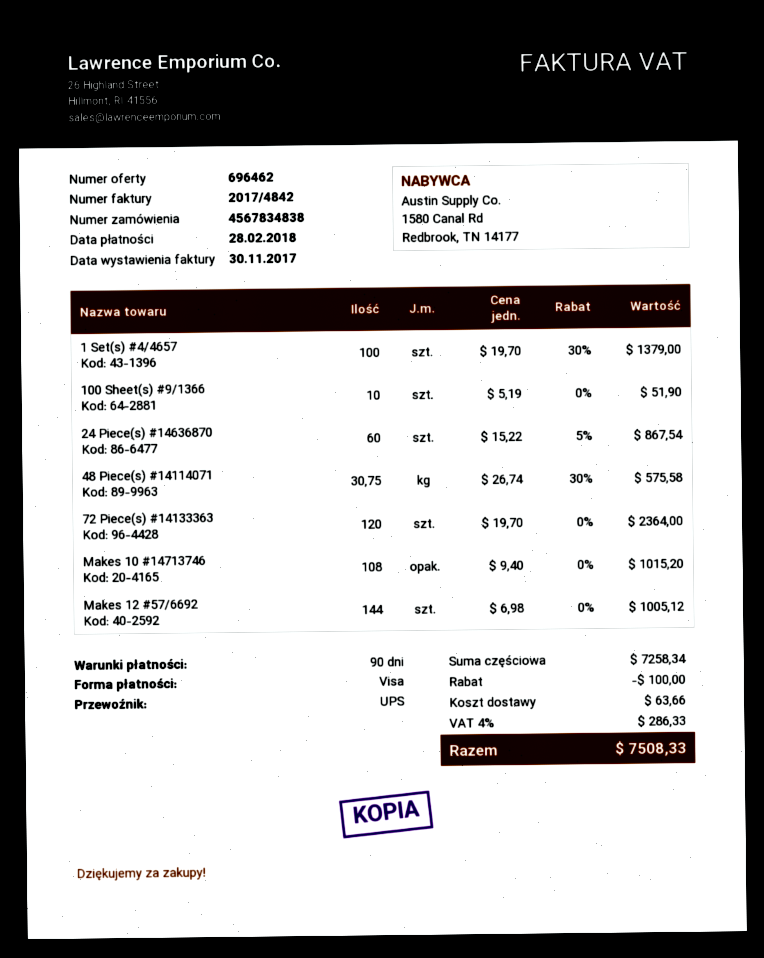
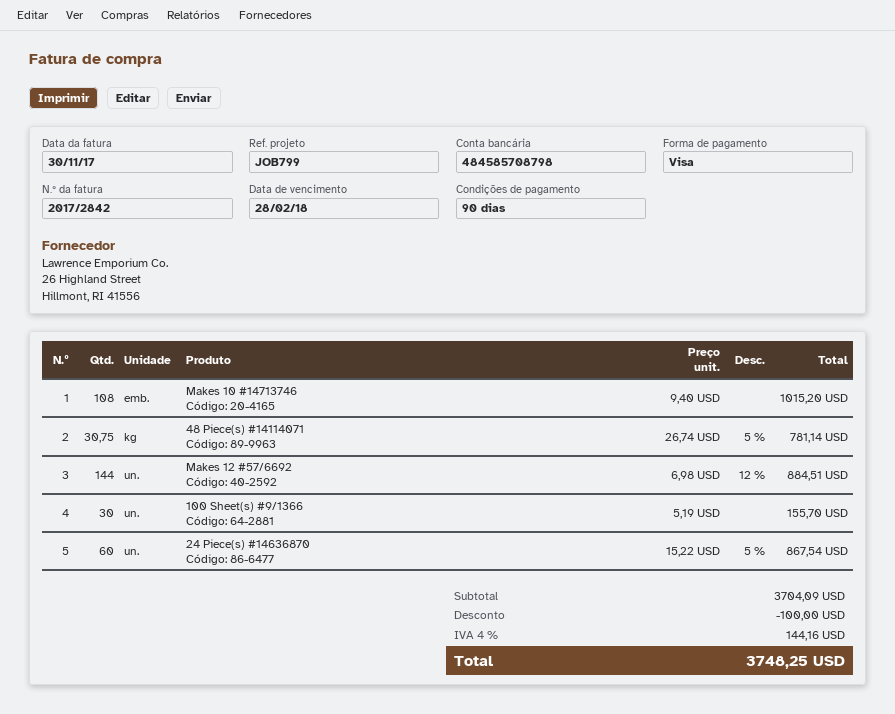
invoice number: 2017/4842 -> 2017/2842
1 Set(s) #4/4657: 100 x 19.70 - 30% = 1379.00 -> none
100 Sheet(s) #9/1366: 10 x 5.19 = 51.90 -> 30 x 5.19 = 155.70
48 Piece(s) #14114071: 30.75 x 26.74 - 30% = 575.58 -> 30.75 x 26.74 - 5% = 781.14
72 Piece(s) #14133363: 120 x 19.70 = 2364.00 -> none
Makes 12 #57/6692: 144 x 6.98 = 1005.12 -> 144 x 6.98 - 12% = 884.51
subtotal: 7258.34 -> 3704.09
shipping: 63.66 -> none
tax: 4% = 286.33 -> 4% = 144.16
total: 7508.33 -> 3748.25

